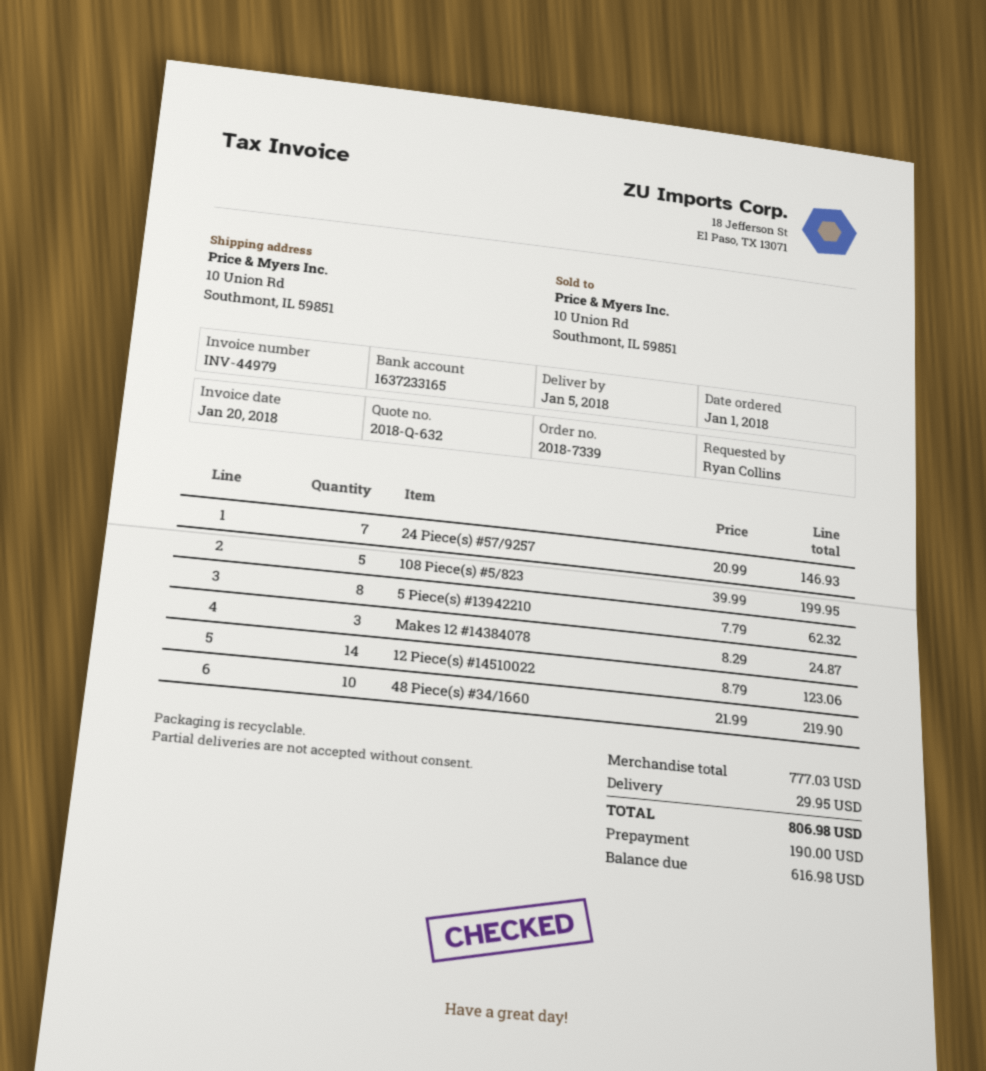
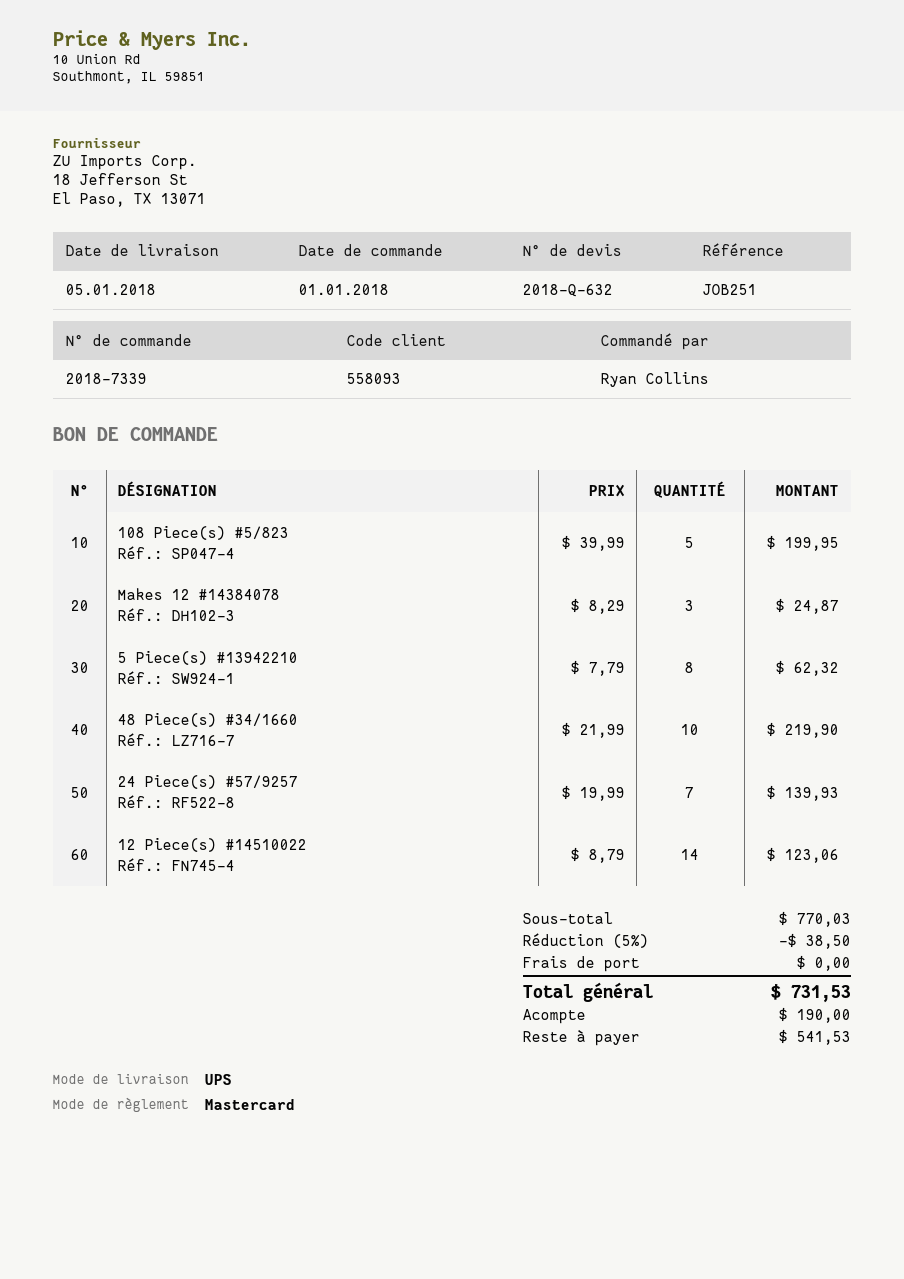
24 Piece(s) #57/9257: 7 x 20.99 = 146.93 -> 7 x 19.99 = 139.93
subtotal: 777.03 -> 770.03
discount: none -> 5% = 38.50
shipping: 29.95 -> 0.00
total: 806.98 -> 731.53
balance: 616.98 -> 541.53

